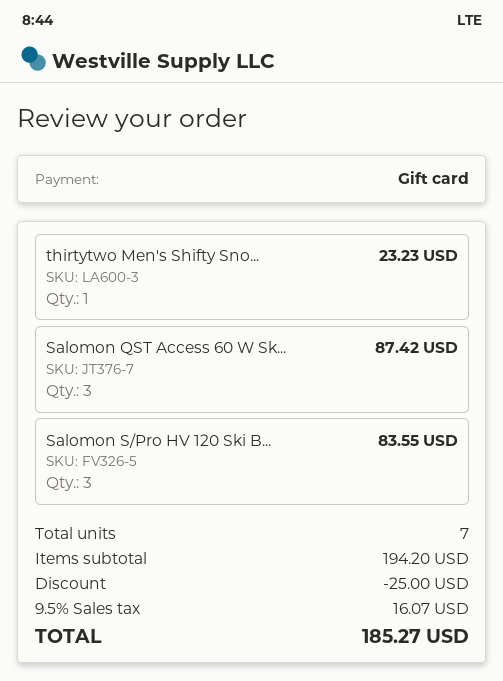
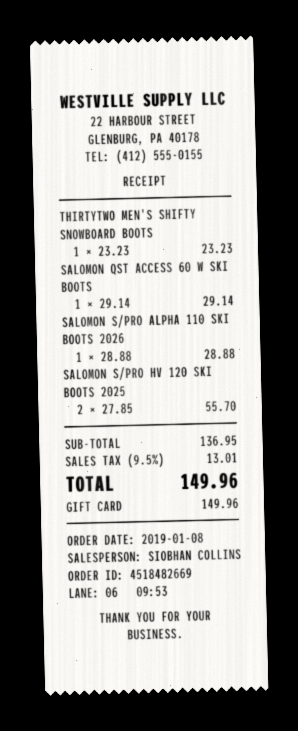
Salomon QST Access 60 W Sk...: 3 for 87.42 -> 1 for 29.14
Salomon S/Pro HV 120 Ski B...: 3 for 83.55 -> 2 for 55.70
SALOMON S/PRO ALPHA 110 SKI BOOTS 2026: none -> 1 for 28.88
subtotal: 194.20 -> 136.95
discount: 25.00 -> none
tax: 9.5% = 16.07 -> 9.5% = 13.01
total: 185.27 -> 149.96

